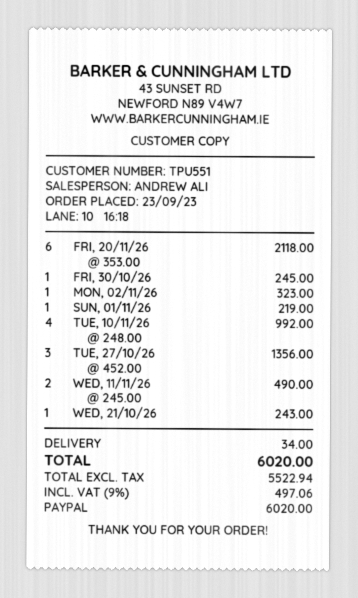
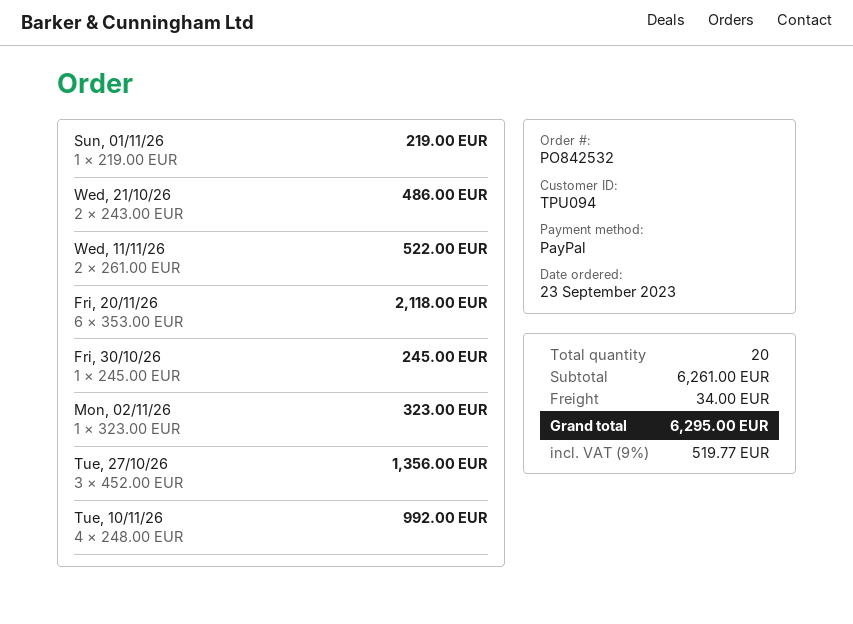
customer number: TPU551 -> TPU094
WED, 11/11/26: 2 x 245.00 = 490.00 -> 2 x 261.00 = 522.00
WED, 21/10/26: 1 x 243.00 = 243.00 -> 2 x 243.00 = 486.00
tax: 9% = 497.06 -> 9% = 519.77
total: 6020.00 -> 6295.00

